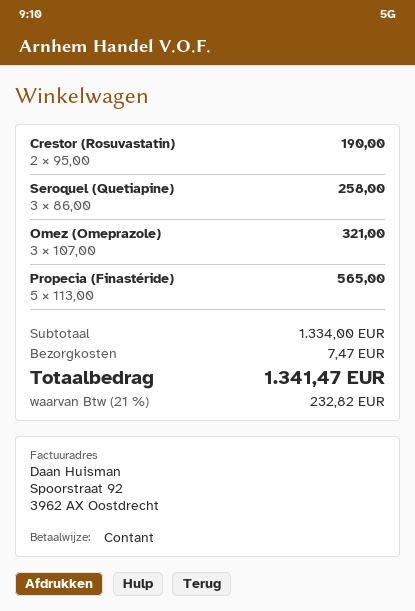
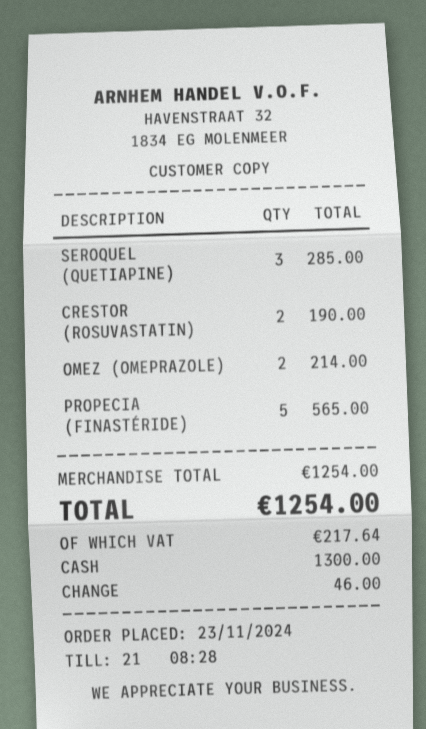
Seroquel (Quetiapine): 3 for 258.00 -> 3 for 285.00
Omez (Omeprazole): 3 for 321.00 -> 2 for 214.00
subtotal: 1334.00 -> 1254.00
shipping: 7.47 -> none
tax: 232.82 -> 217.64
total: 1341.47 -> 1254.00

